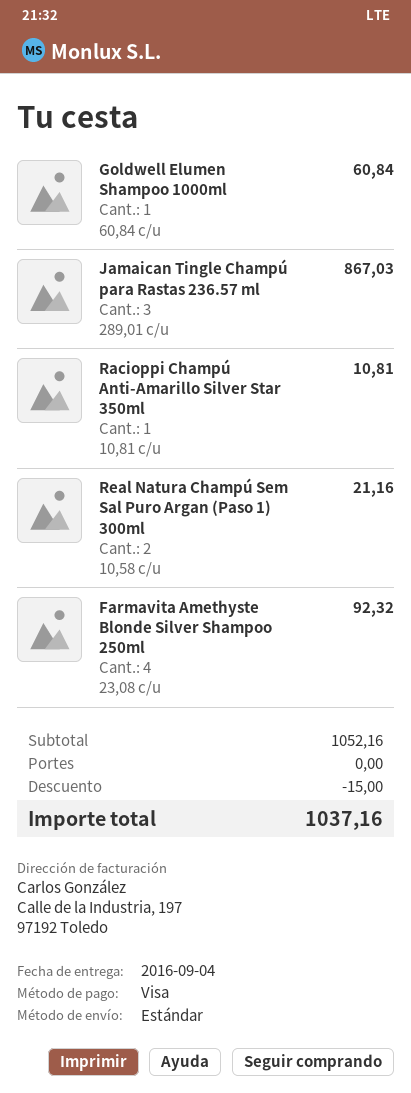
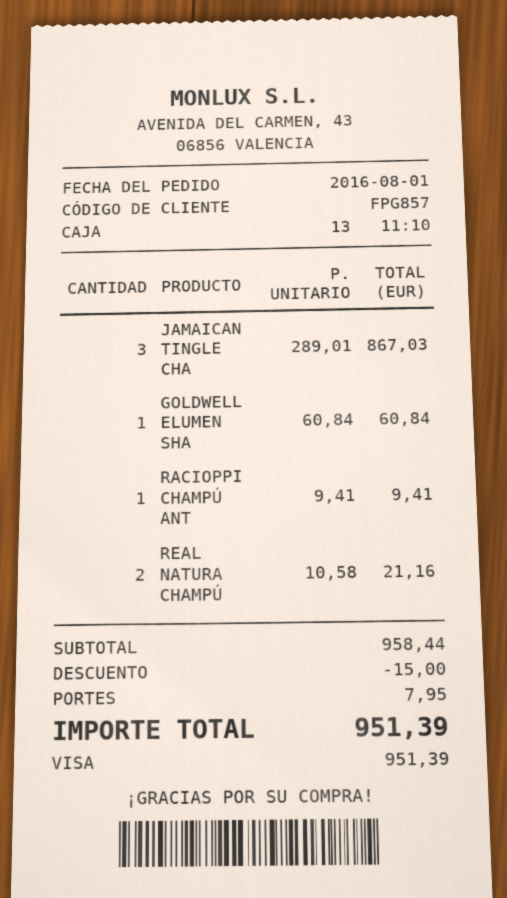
Racioppi Champú Anti-Amarillo Silver Star 350ml: 1 x 10.81 = 10.81 -> 1 x 9.41 = 9.41
Farmavita Amethyste Blonde Silver Shampoo 250ml: 4 x 23.08 = 92.32 -> none
subtotal: 1052.16 -> 958.44
shipping: 0.00 -> 7.95
total: 1037.16 -> 951.39

